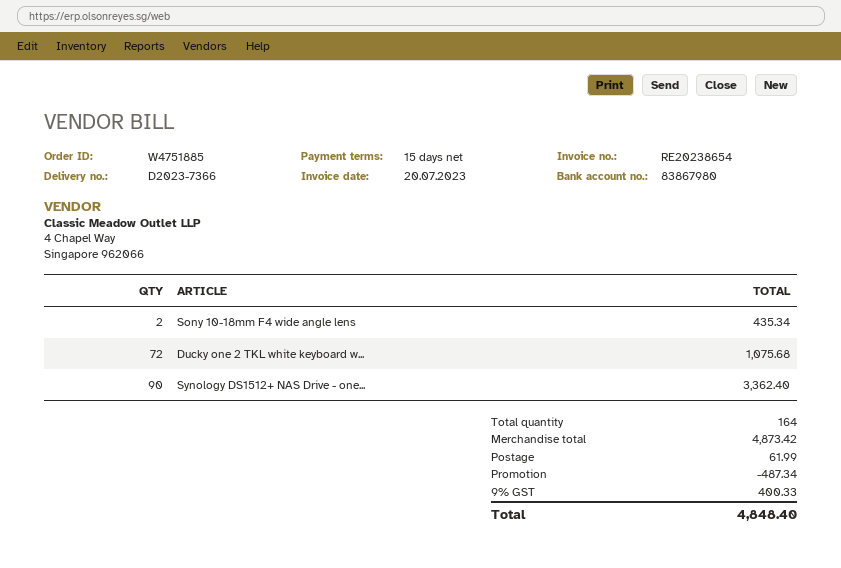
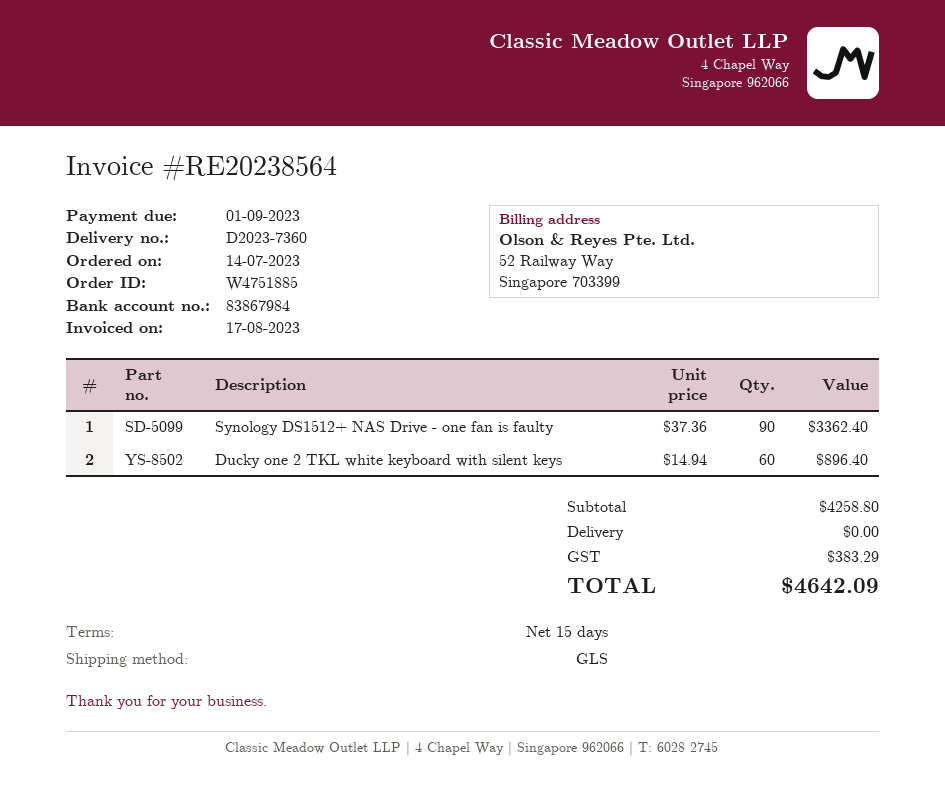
delivery note number: D2023-7366 -> D2023-7360
invoice number: RE20238654 -> RE20238564
invoice date: 2023-07-20 -> 2023-08-17
bank account: 83867980 -> 83867984
Sony 10-18mm F4 wide angle lens: 2 for 435.34 -> none
Ducky one 2 TKL white keyboard w...: 72 for 1075.68 -> 60 for 896.40
subtotal: 4873.42 -> 4258.80
discount: 487.34 -> none
shipping: 61.99 -> 0.00
tax: 400.33 -> 383.29
total: 4848.40 -> 4642.09

